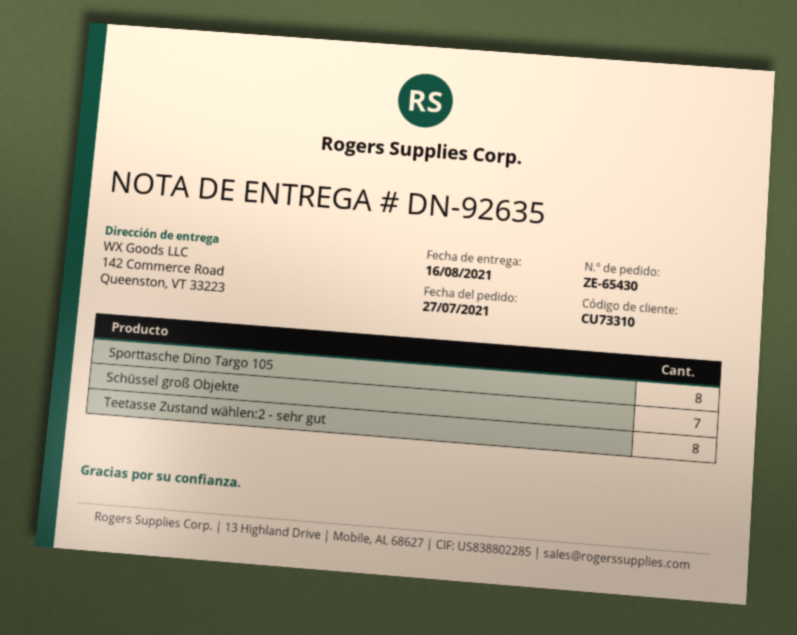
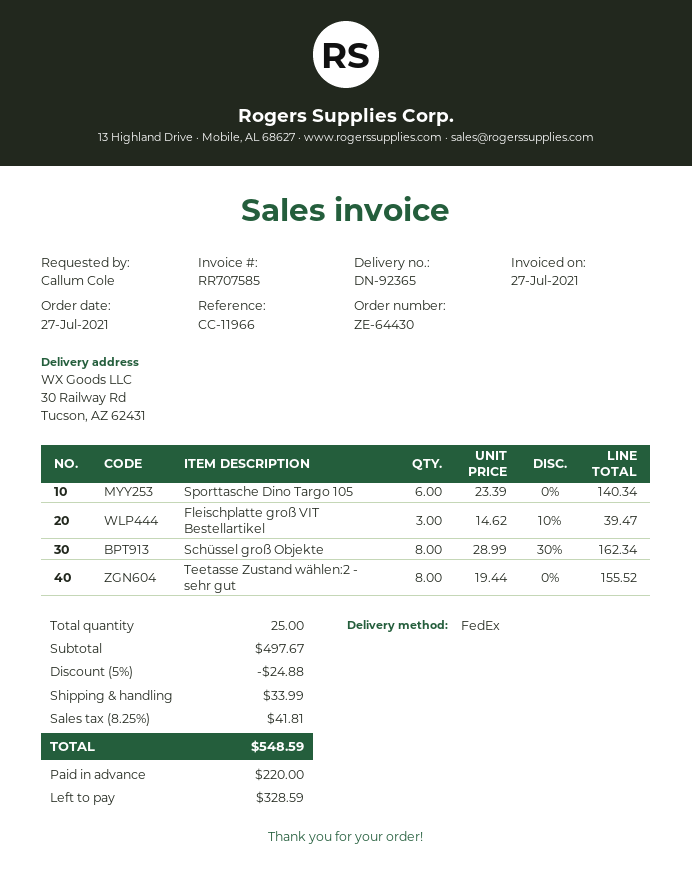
order number: ZE-65430 -> ZE-64430
delivery note number: DN-92635 -> DN-92365
ship to: 142 Commerce Road, Queenston, VT 33223 -> 30 Railway Rd, Tucson, AZ 62431
Sporttasche Dino Targo 105: 8 -> 6
Schüssel groß Objekte: 7 -> 8
Fleischplatte groß VIT Bestellartikel: none -> 3

